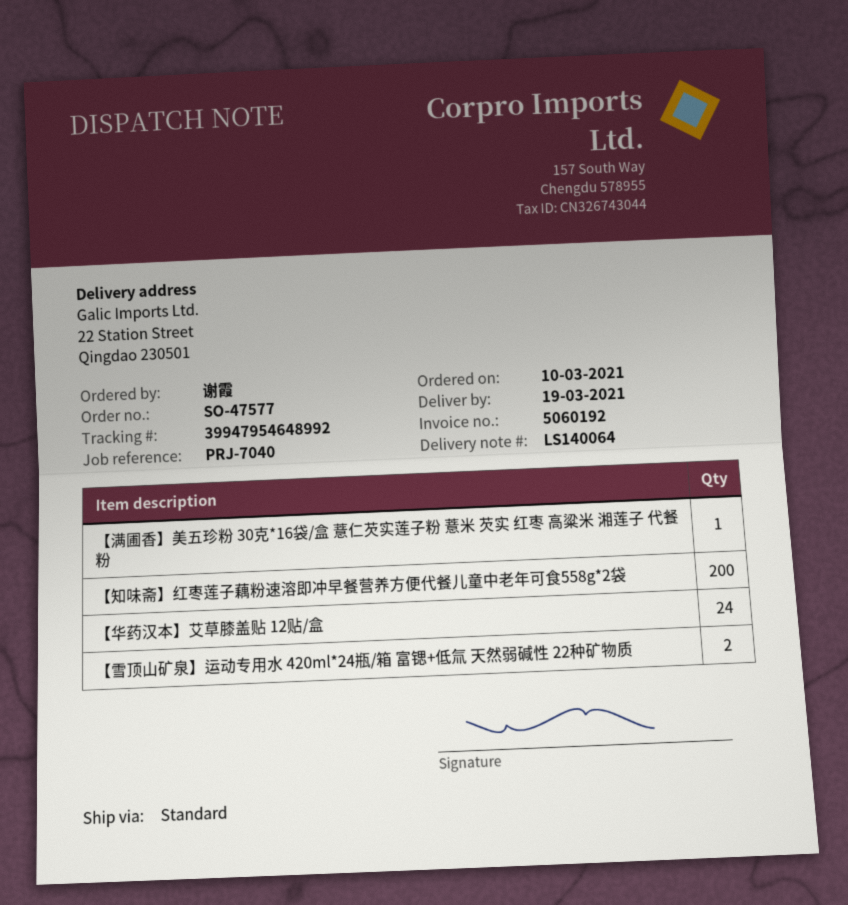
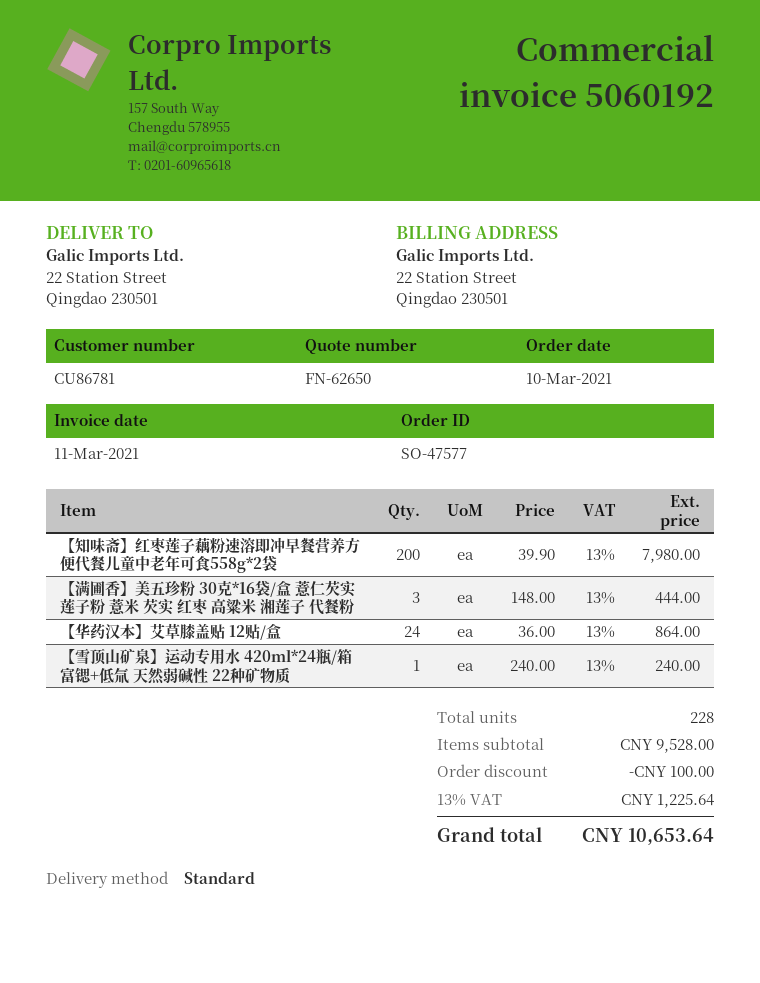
【满圃香】美五珍粉 30克*16袋/盒 薏仁芡实莲子粉 薏米 芡实 红枣 高粱米 湘莲子 代餐粉: 1 -> 3
【雪顶山矿泉】运动专用水 420ml*24瓶/箱 富锶+低氚 天然弱碱性 22种矿物质: 2 -> 1

